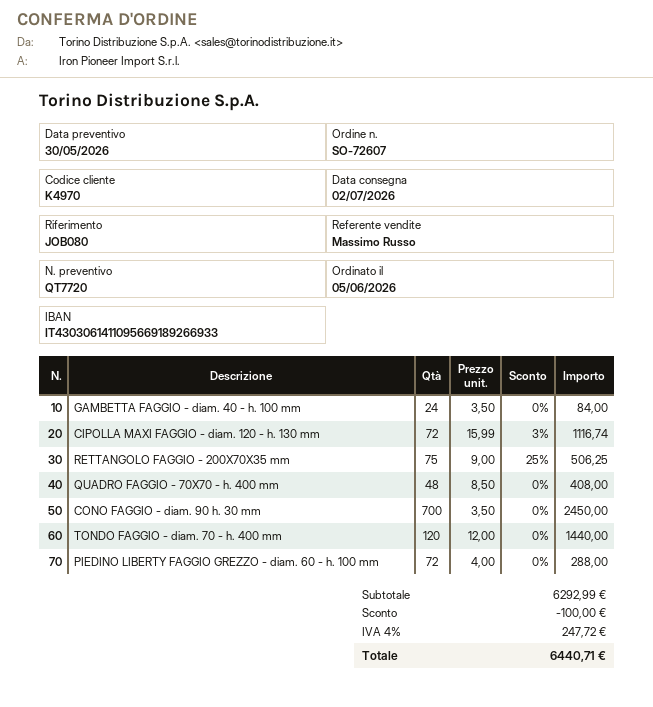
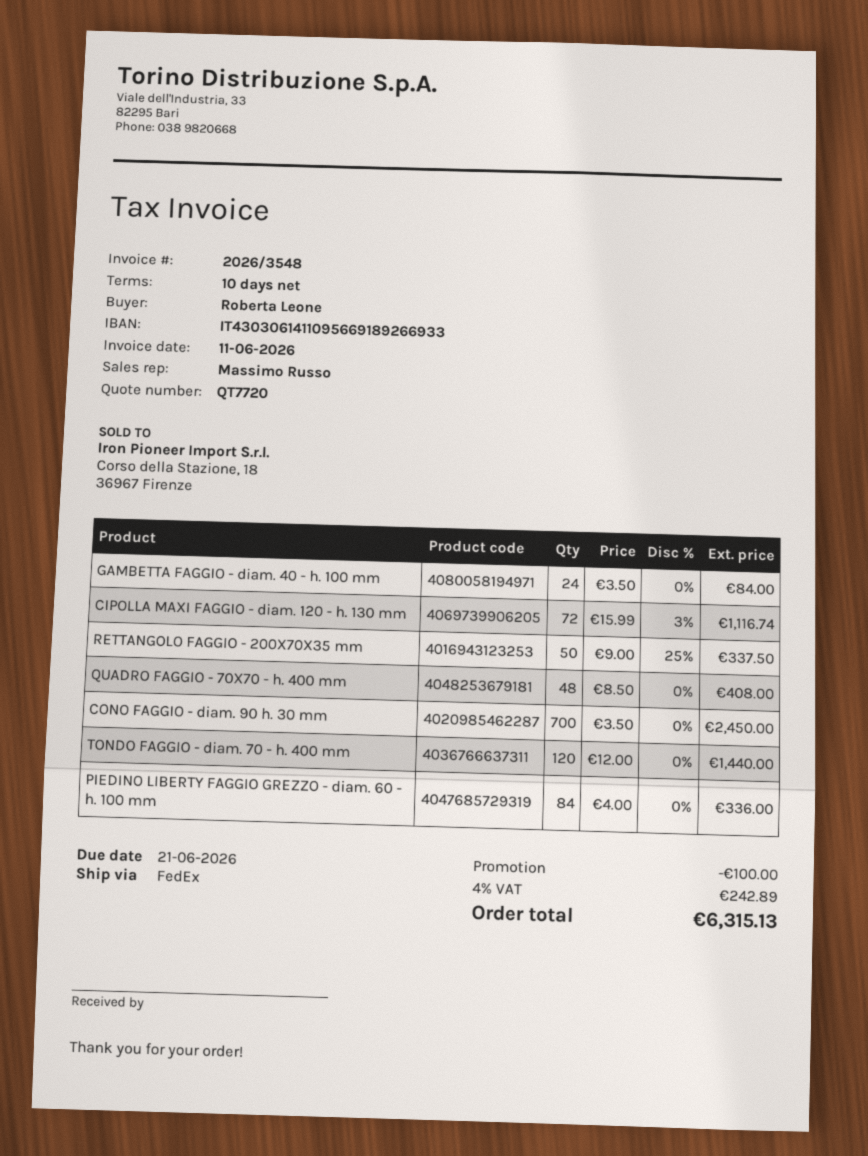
RETTANGOLO FAGGIO - 200X70X35 mm: 75 x 9.00 - 25% = 506.25 -> 50 x 9.00 - 25% = 337.50
PIEDINO LIBERTY FAGGIO GREZZO - diam. 60 - h. 100 mm: 72 x 4.00 = 288.00 -> 84 x 4.00 = 336.00
tax: 4% = 247.72 -> 4% = 242.89
total: 6440.71 -> 6315.13

